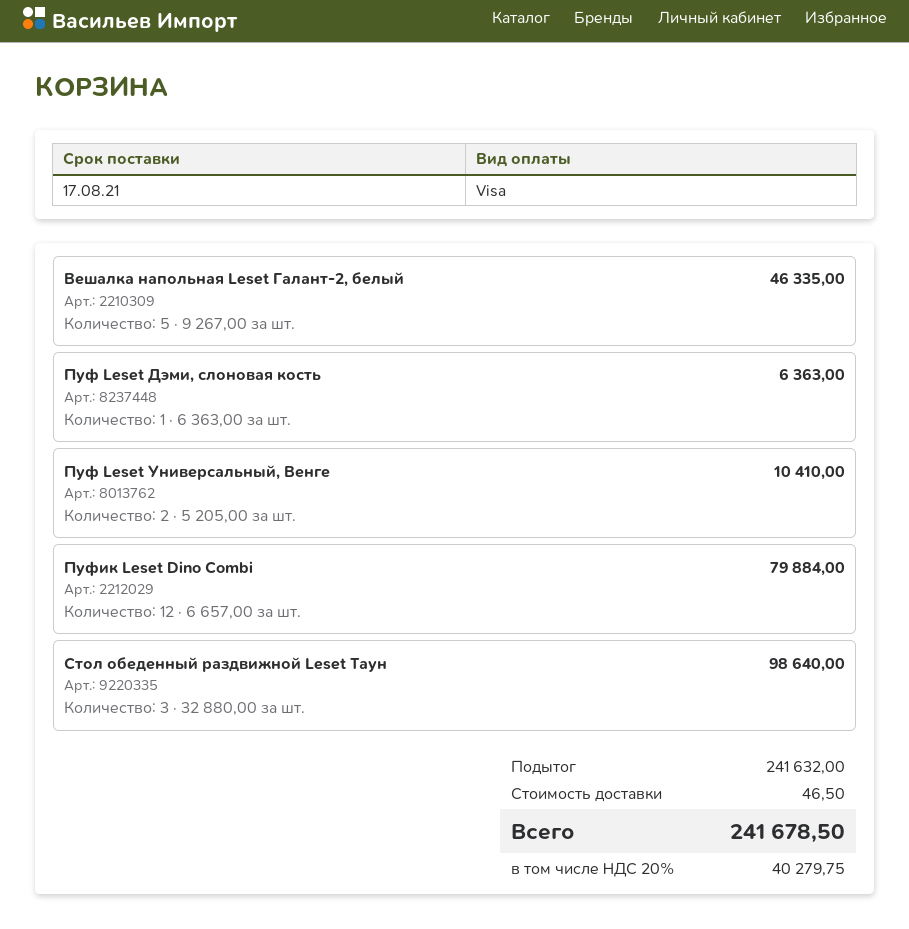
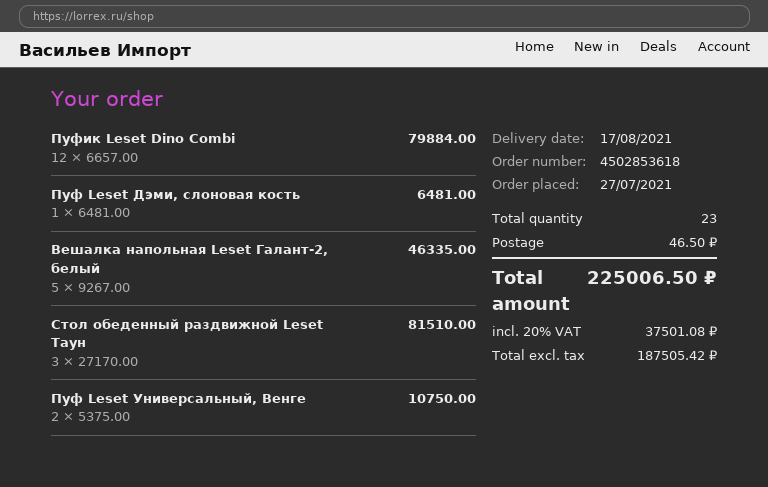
Пуф Leset Дэми, слоновая кость: 1 x 6363.00 = 6363.00 -> 1 x 6481.00 = 6481.00
Пуф Leset Универсальный, Венге: 2 x 5205.00 = 10410.00 -> 2 x 5375.00 = 10750.00
Стол обеденный раздвижной Leset Таун: 3 x 32880.00 = 98640.00 -> 3 x 27170.00 = 81510.00
tax: 20% = 40279.75 -> 20% = 37501.08
total: 241678.50 -> 225006.50

